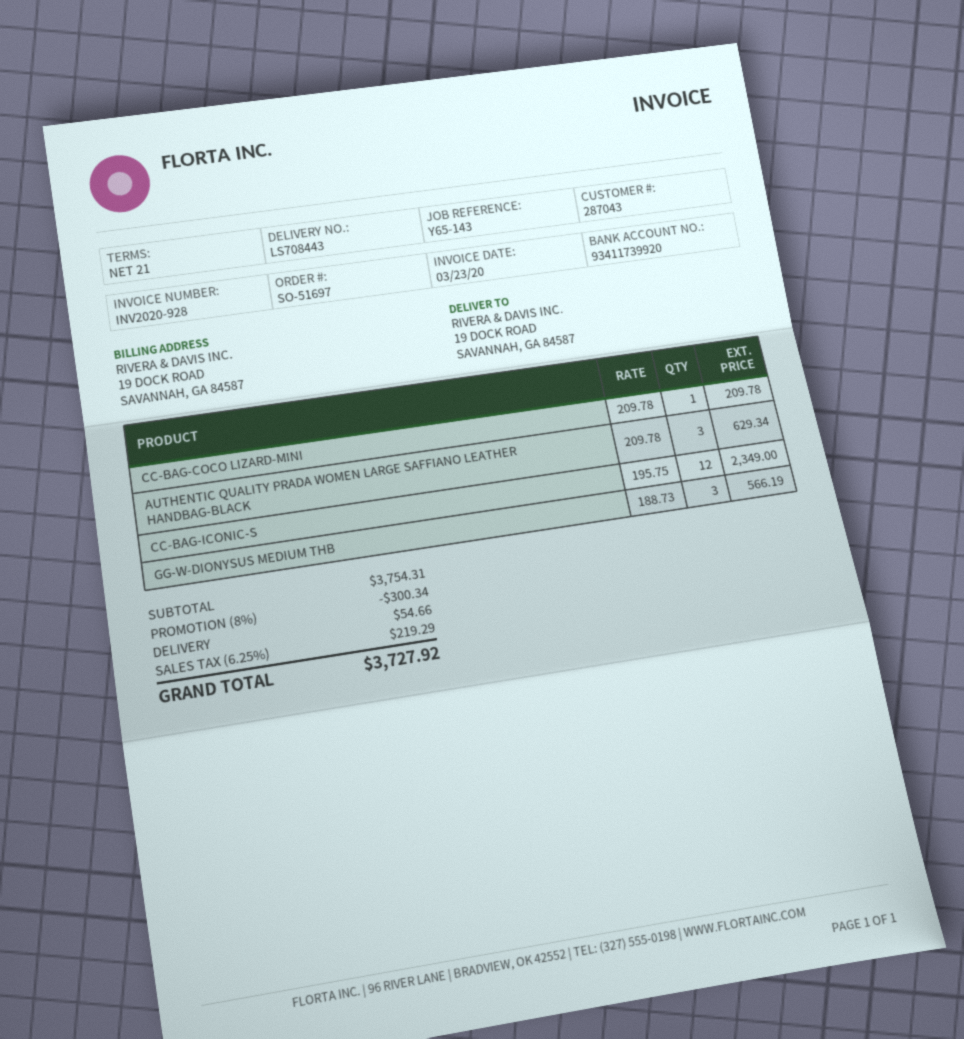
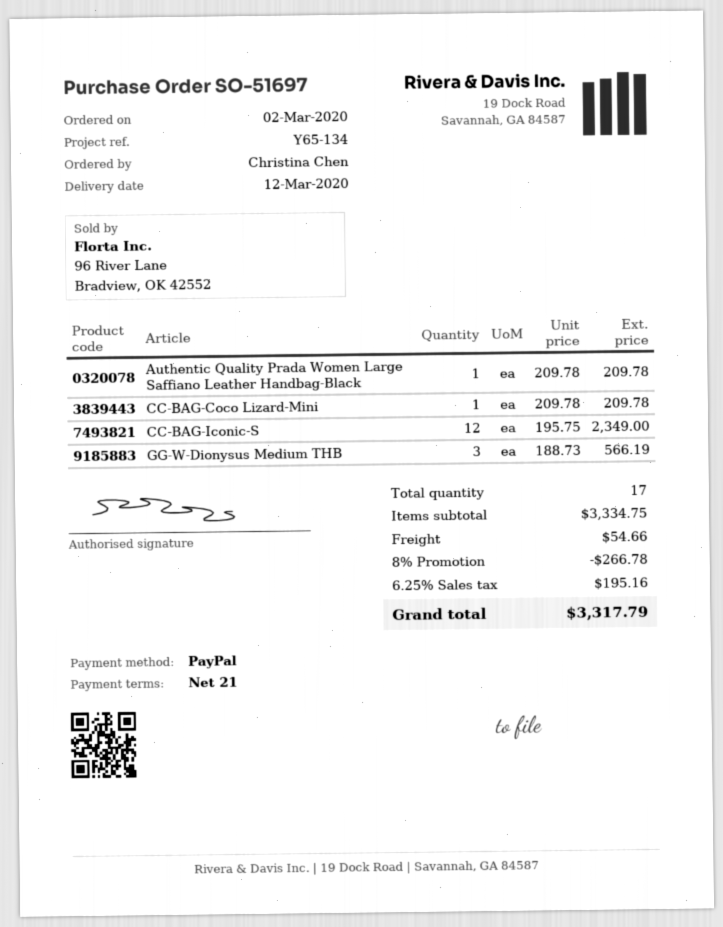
reference: Y65-143 -> Y65-134
AUTHENTIC QUALITY PRADA WOMEN LARGE SAFFIANO LEATHER HANDBAG-BLACK: 3 x 209.78 = 629.34 -> 1 x 209.78 = 209.78
subtotal: 3754.31 -> 3334.75
discount: 8% = 300.34 -> 8% = 266.78
tax: 6.25% = 219.29 -> 6.25% = 195.16
total: 3727.92 -> 3317.79

